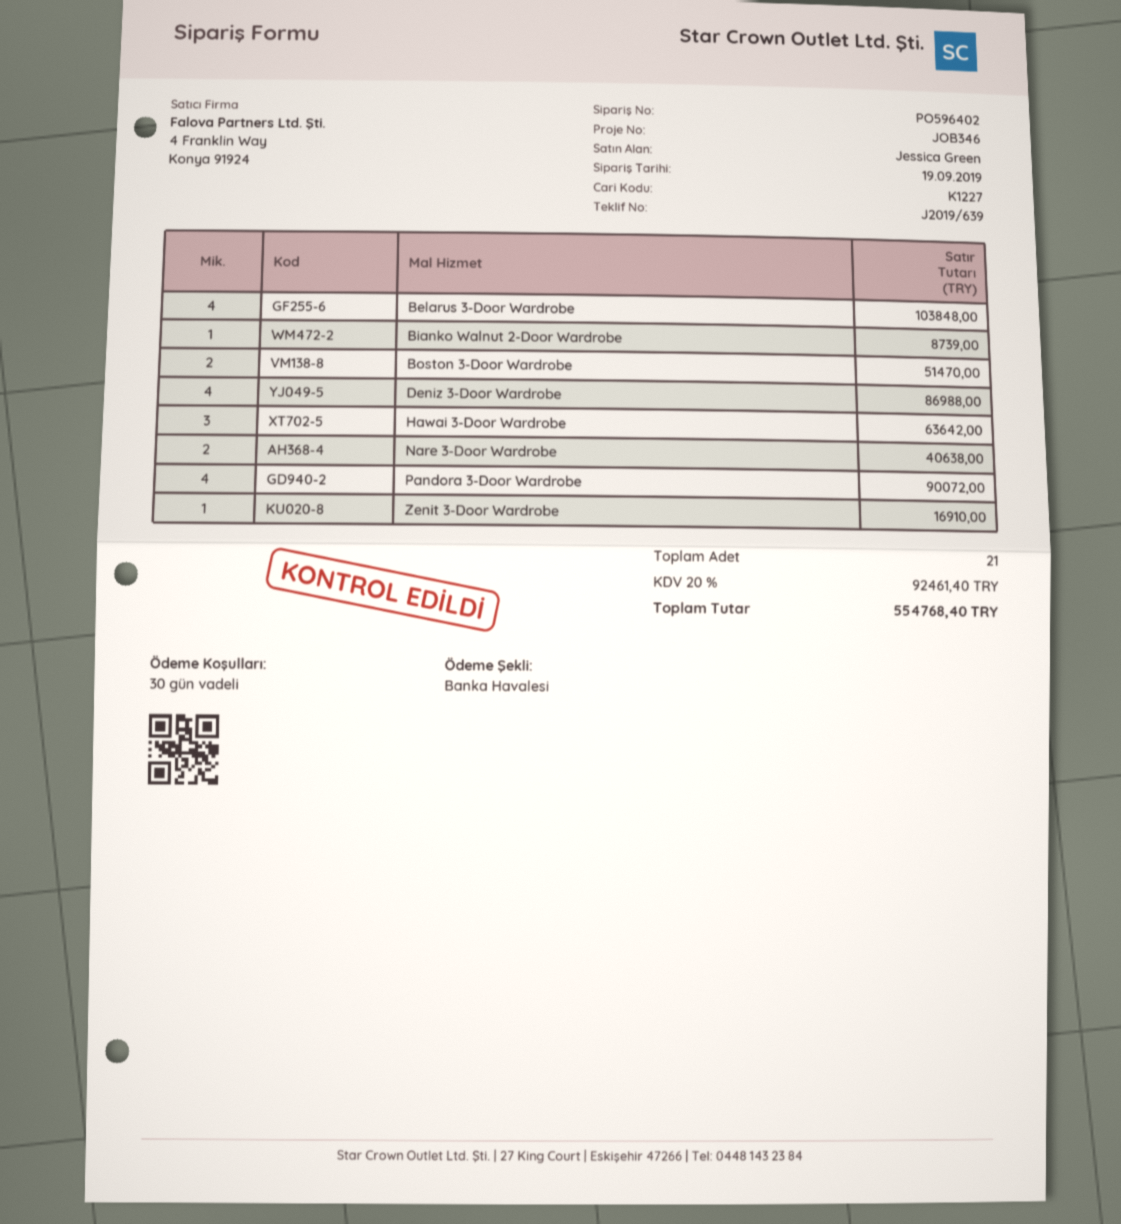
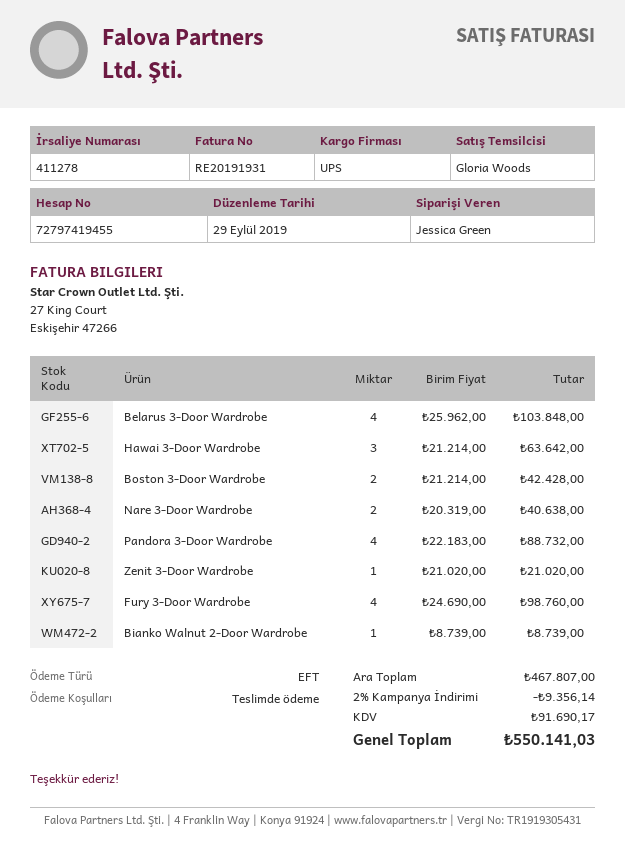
payment terms: 30 days -> on receipt
Boston 3-Door Wardrobe: 2 for 51470.00 -> 2 for 42428.00
Deniz 3-Door Wardrobe: 4 for 86988.00 -> none
Pandora 3-Door Wardrobe: 4 for 90072.00 -> 4 for 88732.00
Zenit 3-Door Wardrobe: 1 for 16910.00 -> 1 for 21020.00
Fury 3-Door Wardrobe: none -> 4 for 98760.00
discount: none -> 2% = 9356.14
tax: 92461.40 -> 91690.17
total: 554768.40 -> 550141.03

